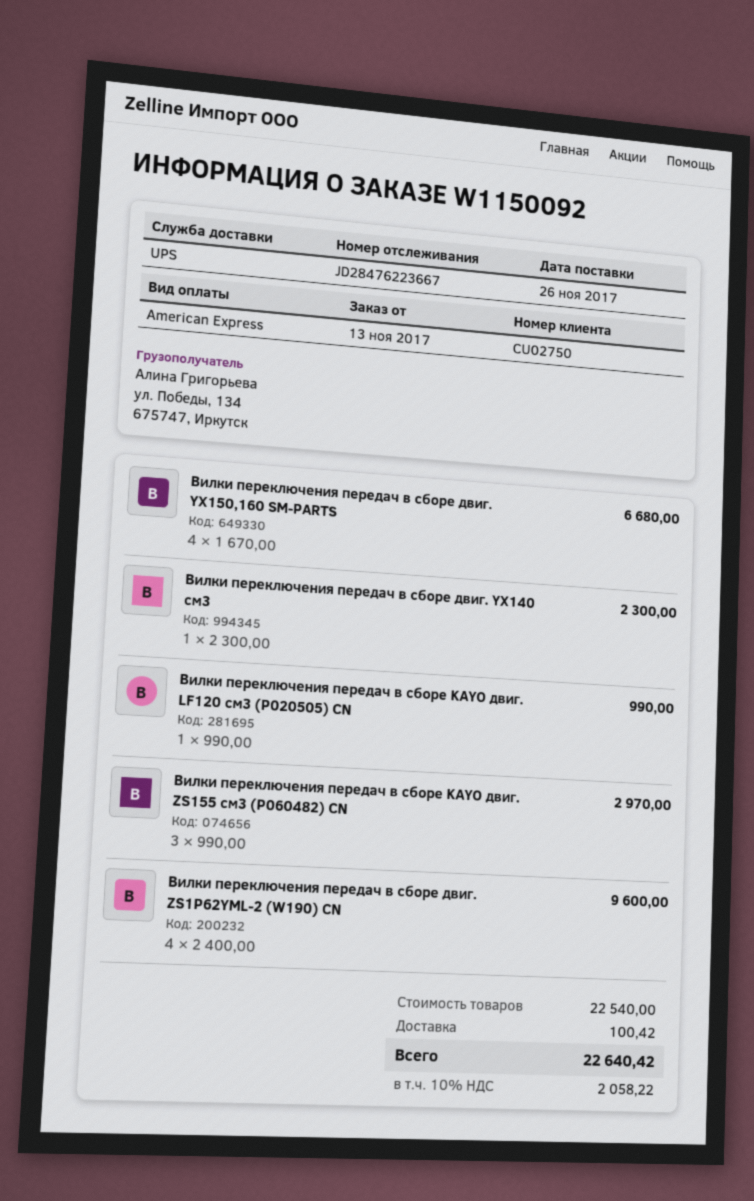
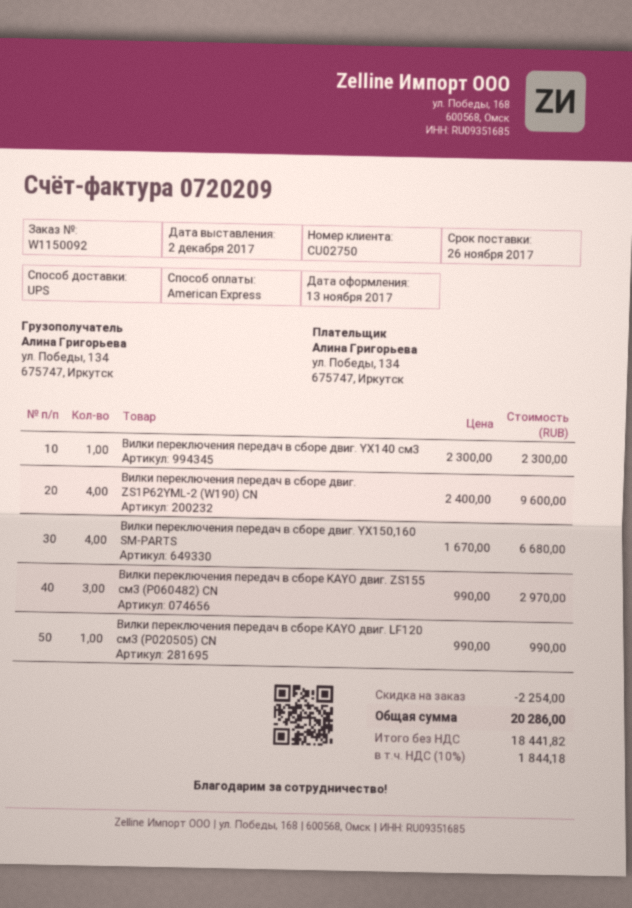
discount: none -> 2254.00
shipping: 100.42 -> none
tax: 10% = 2058.22 -> 10% = 1844.18
total: 22640.42 -> 20286.00

